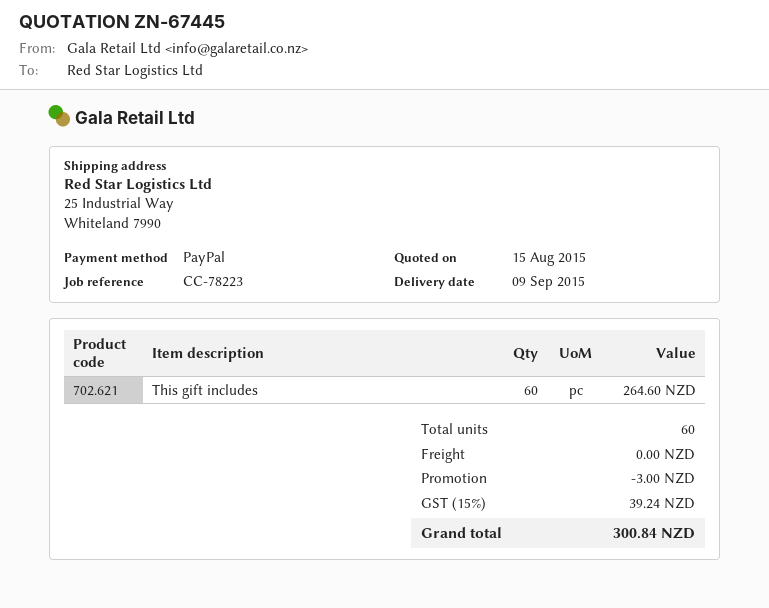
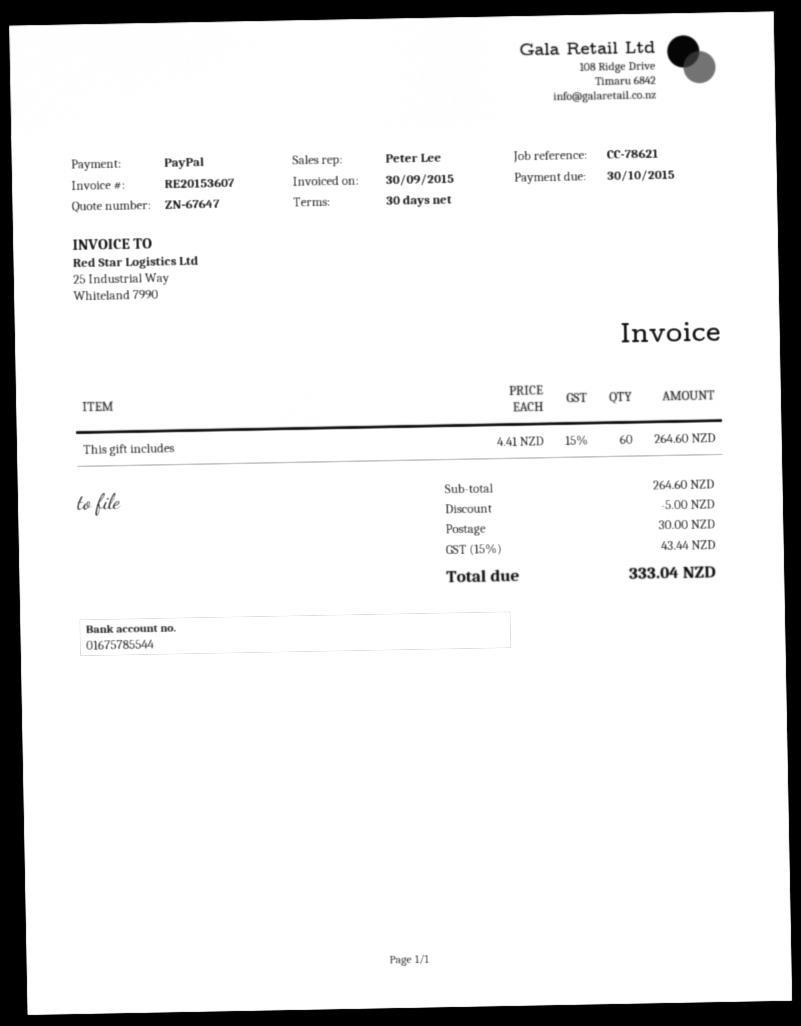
quote number: ZN-67445 -> ZN-67647
reference: CC-78223 -> CC-78621
discount: 3.00 -> 5.00
shipping: 0.00 -> 30.00
tax: 15% = 39.24 -> 15% = 43.44
total: 300.84 -> 333.04

